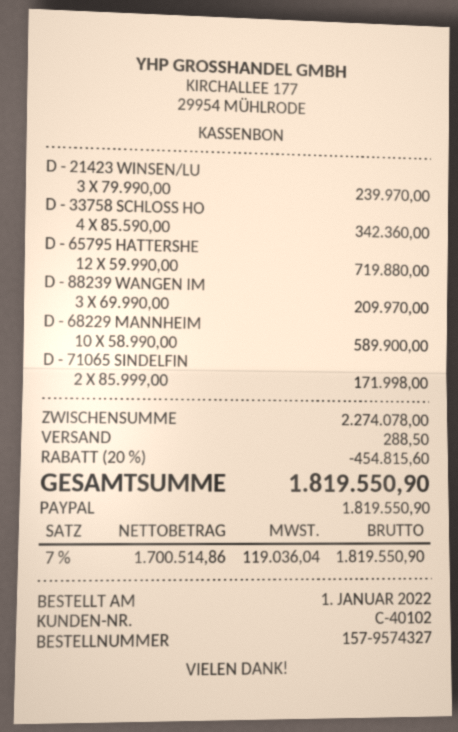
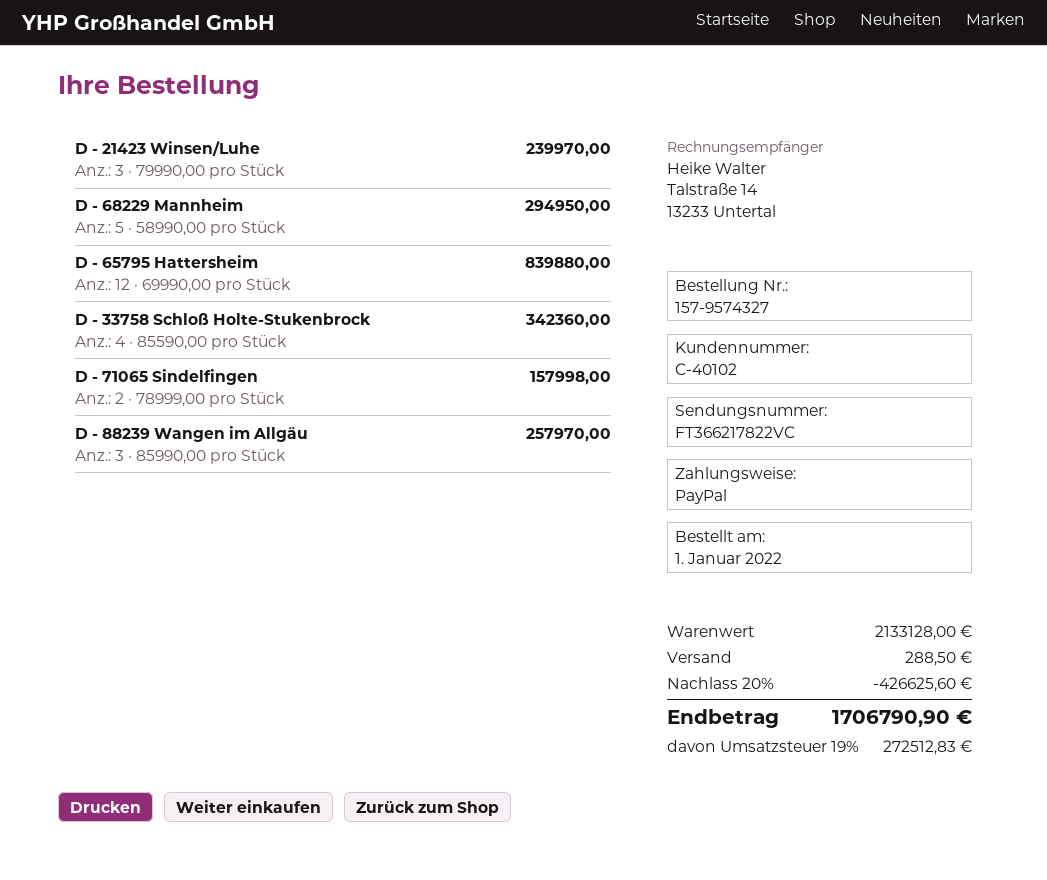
D - 65795 HATTERSHE: 12 x 59990.00 = 719880.00 -> 12 x 69990.00 = 839880.00
D - 88239 WANGEN IM: 3 x 69990.00 = 209970.00 -> 3 x 85990.00 = 257970.00
D - 68229 MANNHEIM: 10 x 58990.00 = 589900.00 -> 5 x 58990.00 = 294950.00
D - 71065 SINDELFIN: 2 x 85999.00 = 171998.00 -> 2 x 78999.00 = 157998.00
subtotal: 2274078.00 -> 2133128.00
discount: 20% = 454815.60 -> 20% = 426625.60
tax: 7% = 119036.04 -> 19% = 272512.83
total: 1819550.90 -> 1706790.90

